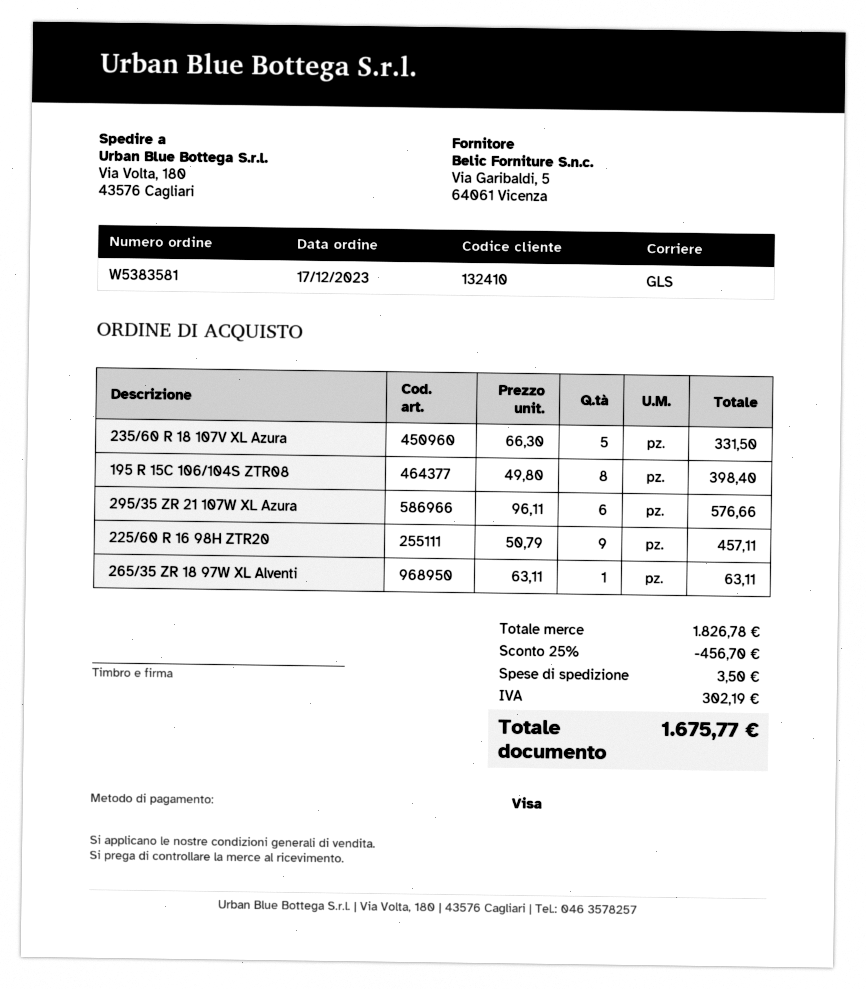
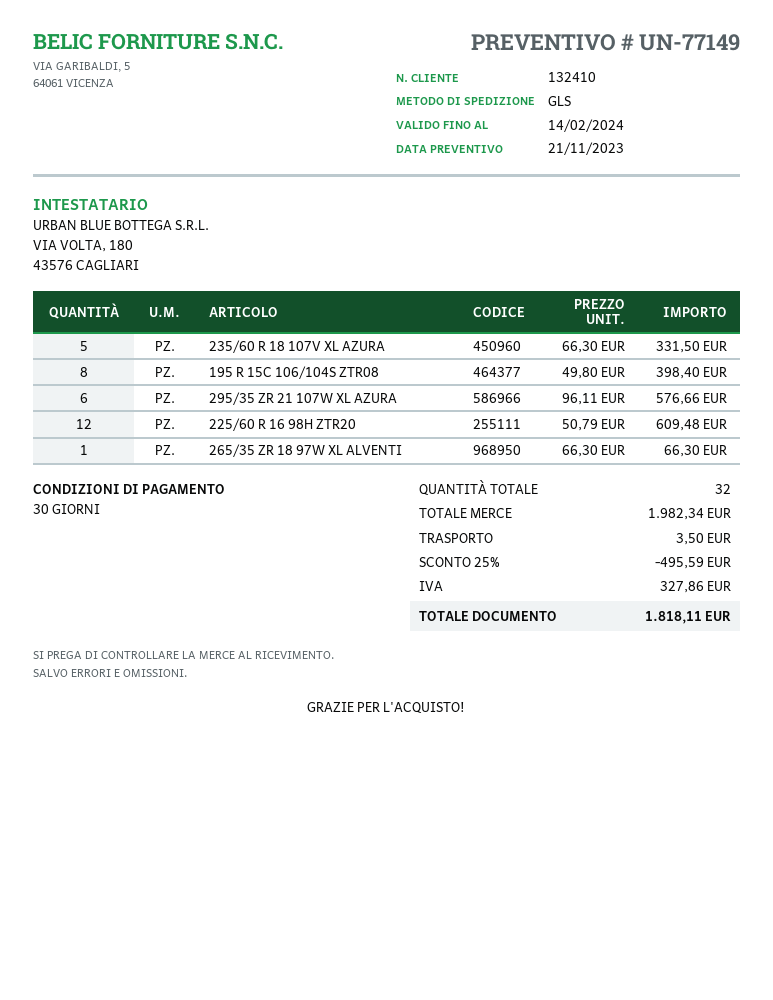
225/60 R 16 98H ZTR20: 9 x 50.79 = 457.11 -> 12 x 50.79 = 609.48
265/35 ZR 18 97W XL Alventi: 1 x 63.11 = 63.11 -> 1 x 66.30 = 66.30
subtotal: 1826.78 -> 1982.34
discount: 25% = 456.70 -> 25% = 495.59
tax: 302.19 -> 327.86
total: 1675.77 -> 1818.11

